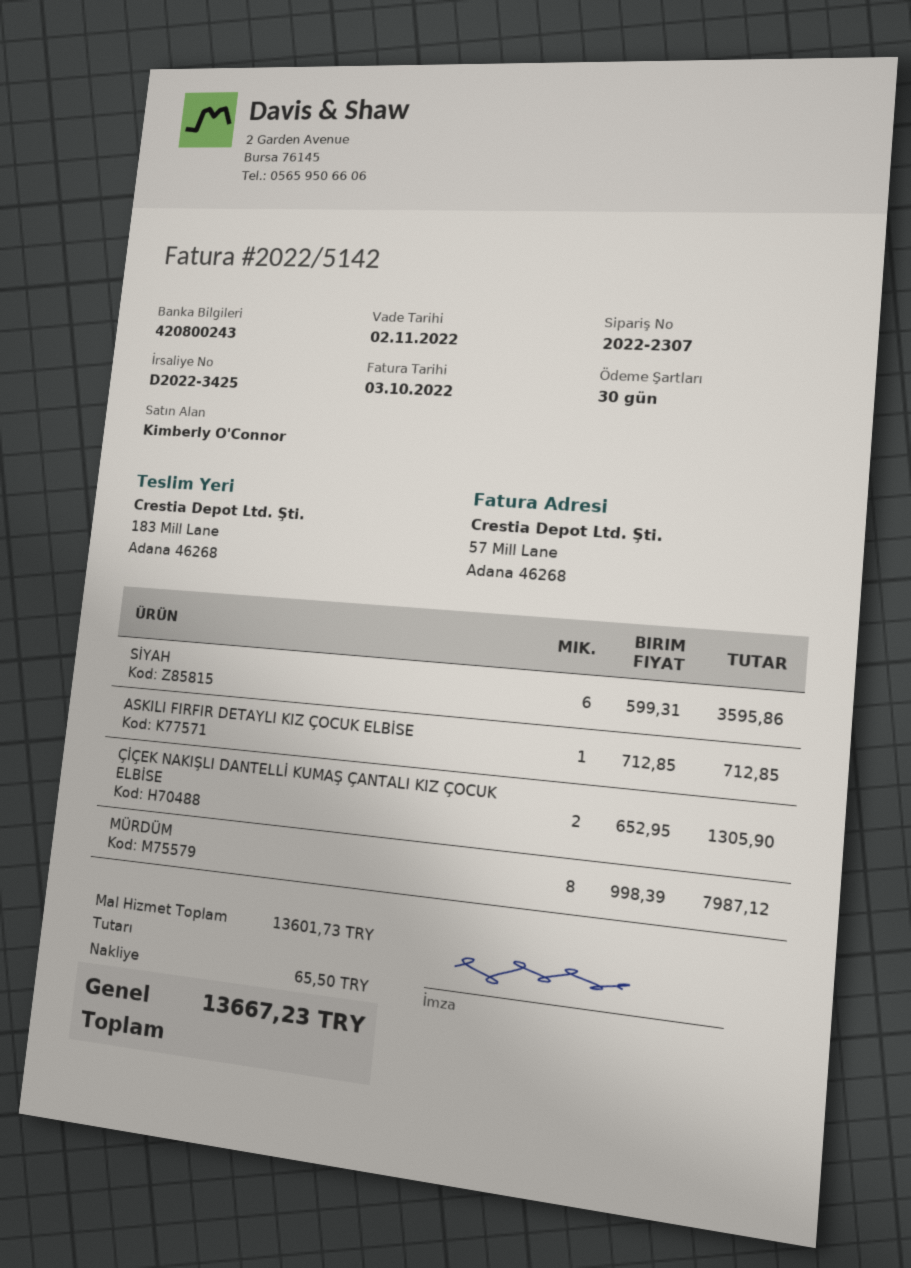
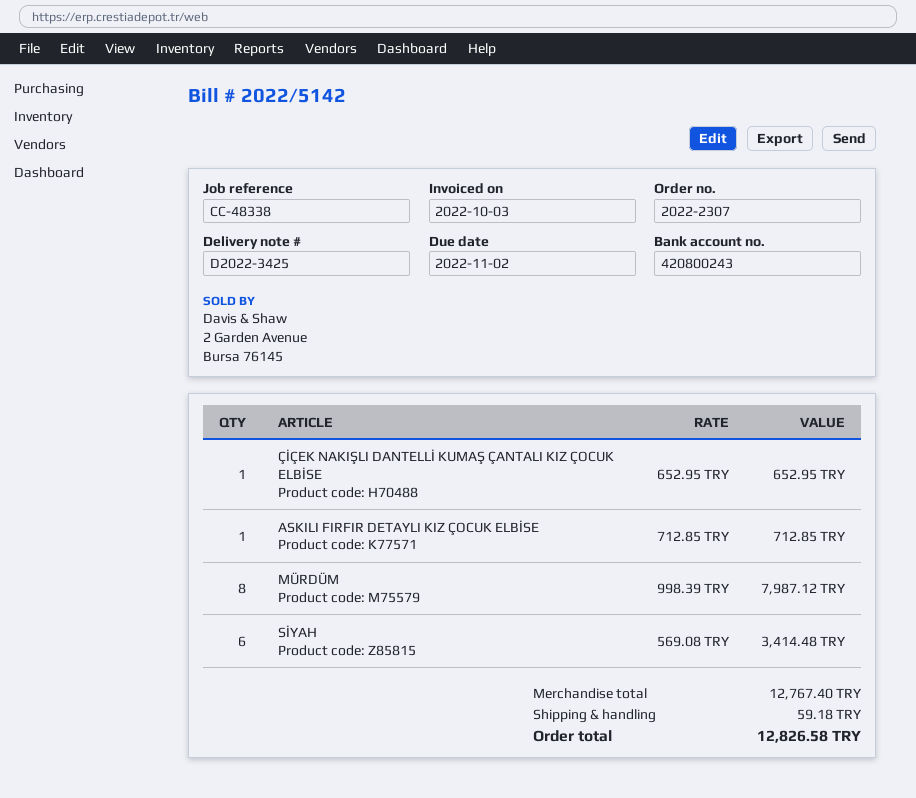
SİYAH: 6 x 599.31 = 3595.86 -> 6 x 569.08 = 3414.48
ÇİÇEK NAKIŞLI DANTELLİ KUMAŞ ÇANTALI KIZ ÇOCUK ELBİSE: 2 x 652.95 = 1305.90 -> 1 x 652.95 = 652.95
subtotal: 13601.73 -> 12767.40
shipping: 65.50 -> 59.18
total: 13667.23 -> 12826.58

